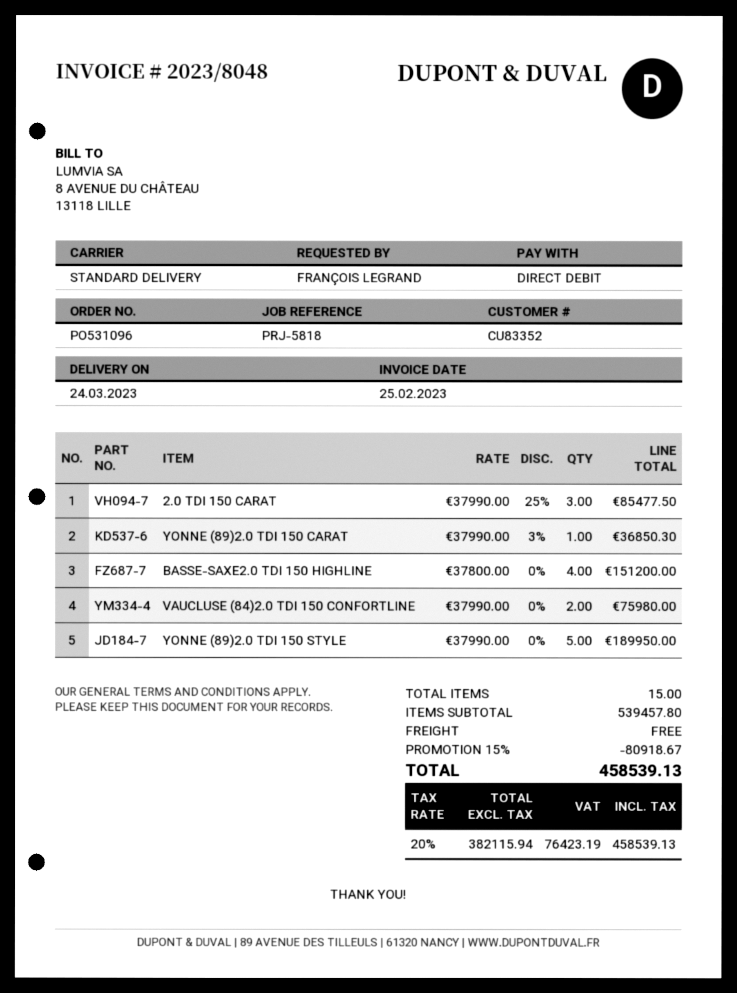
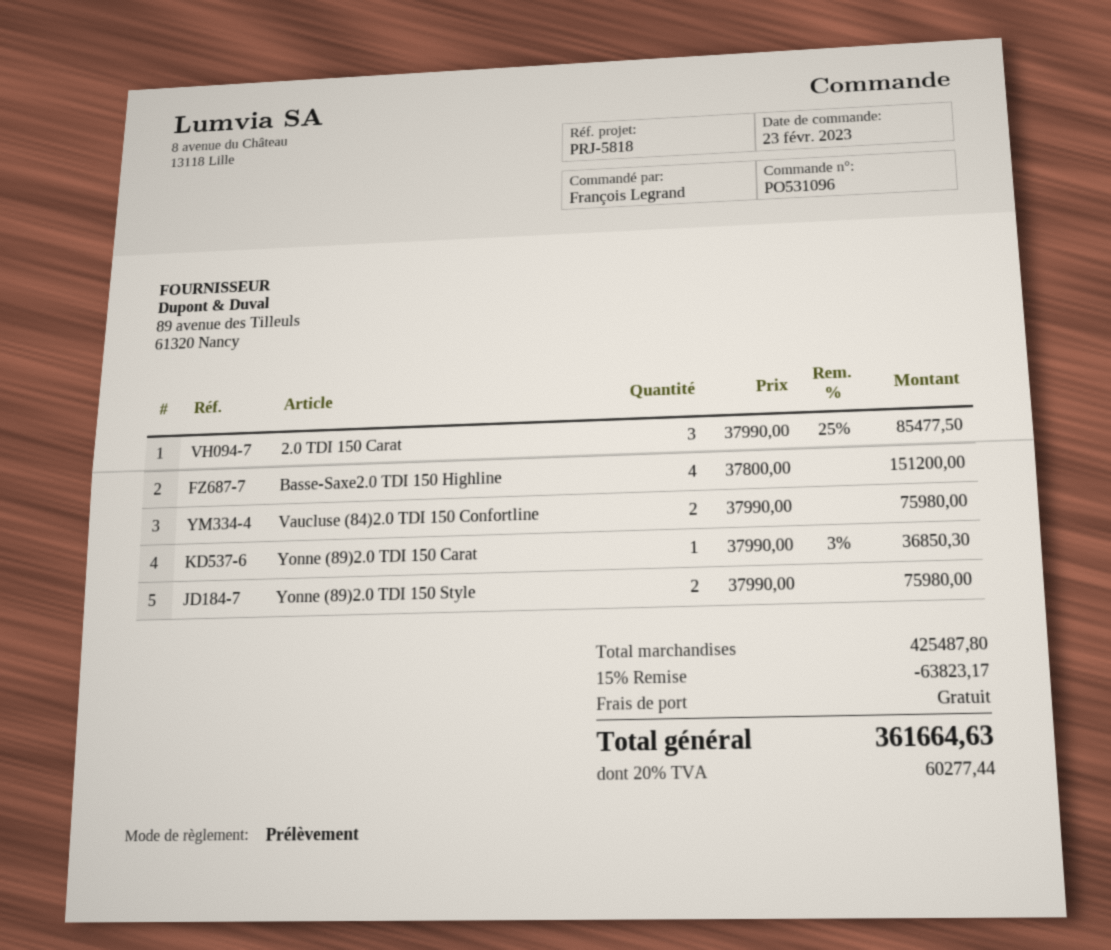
YONNE (89)2.0 TDI 150 STYLE: 5 x 37990.00 = 189950.00 -> 2 x 37990.00 = 75980.00
subtotal: 539457.80 -> 425487.80
discount: 15% = 80918.67 -> 15% = 63823.17
tax: 20% = 76423.19 -> 20% = 60277.44
total: 458539.13 -> 361664.63

